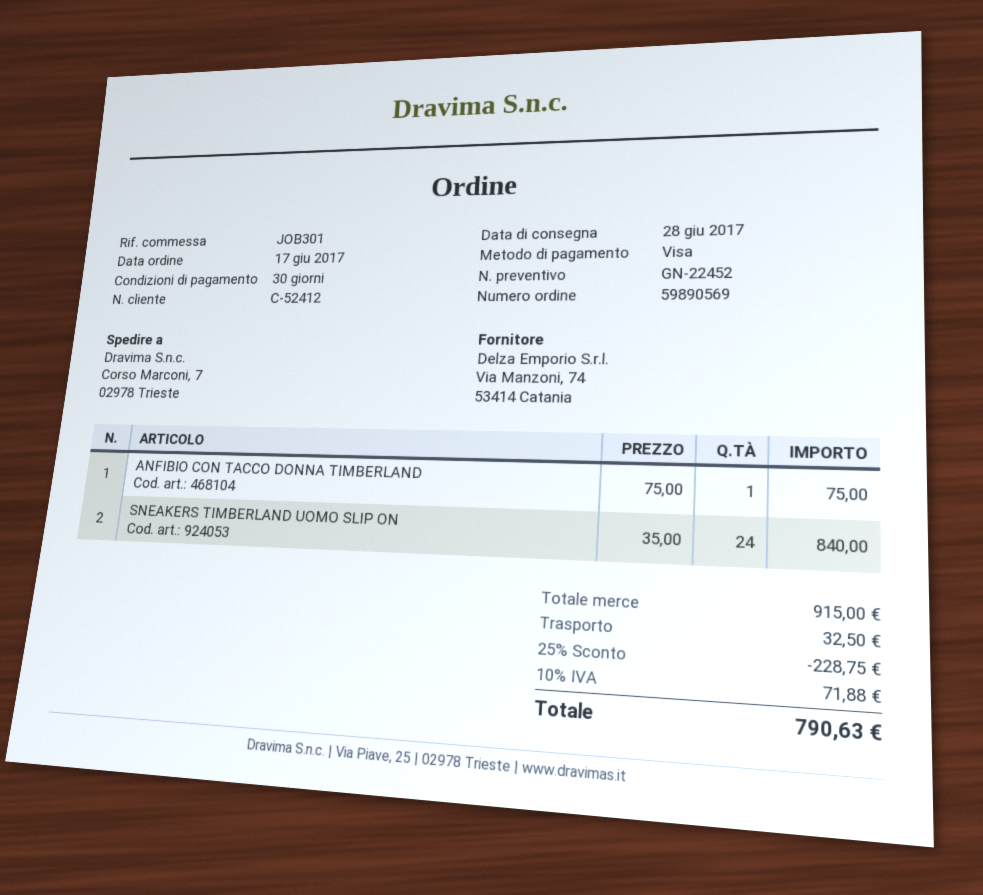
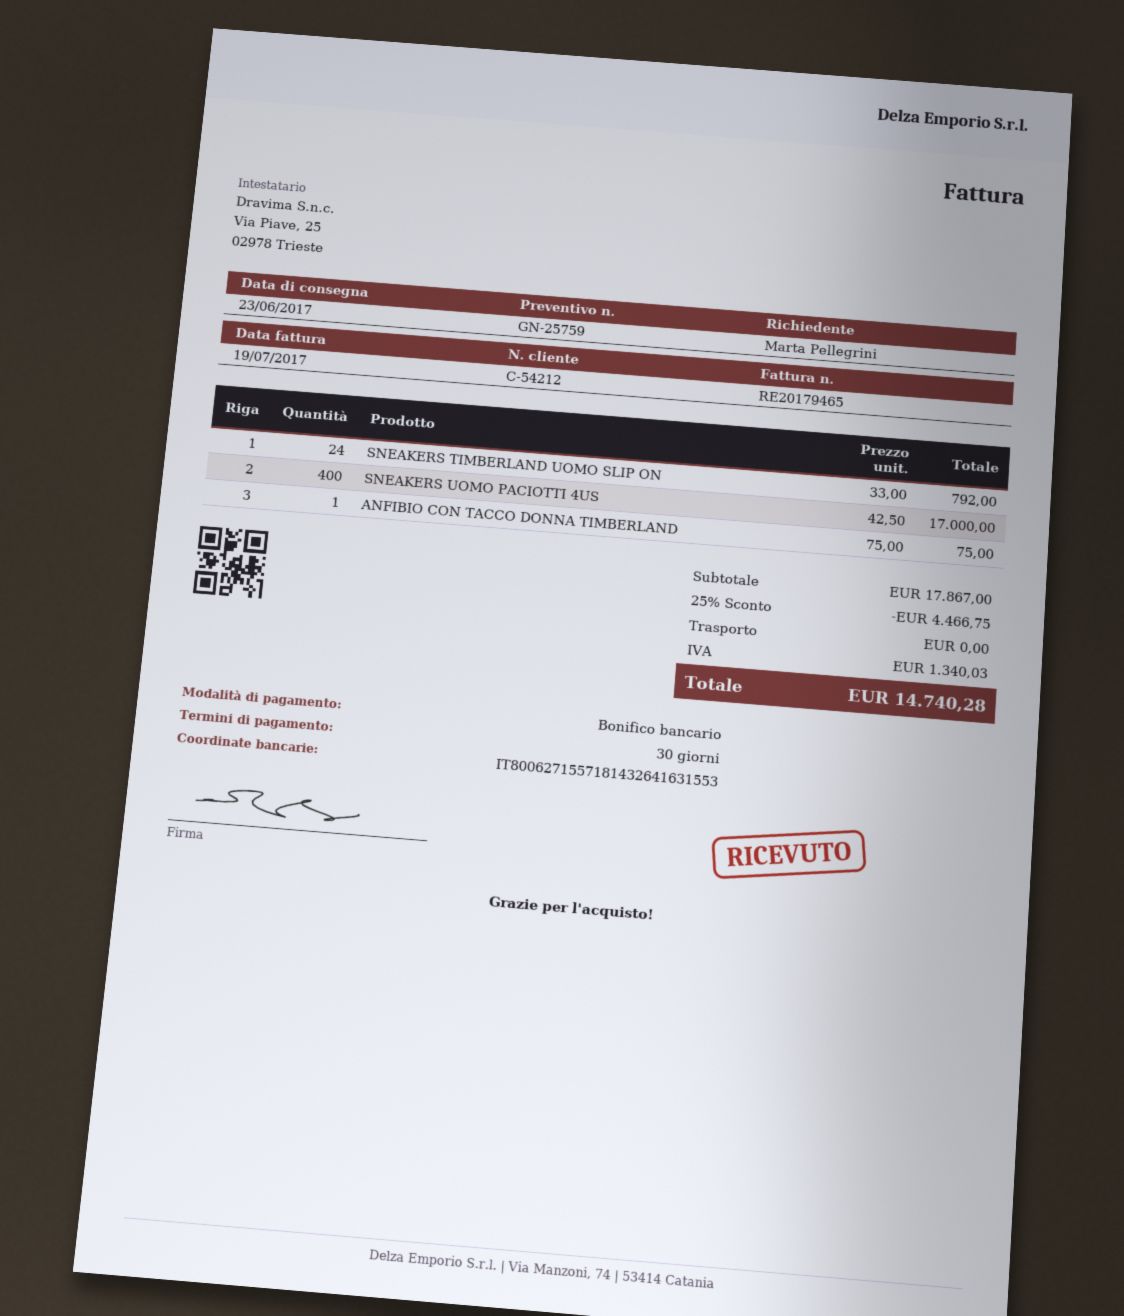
quote number: GN-22452 -> GN-25759
delivery date: 2017-06-28 -> 2017-06-23
customer number: C-52412 -> C-54212
payment method: Visa -> bank transfer
SNEAKERS TIMBERLAND UOMO SLIP ON: 24 x 35.00 = 840.00 -> 24 x 33.00 = 792.00
SNEAKERS UOMO PACIOTTI 4US: none -> 400 x 42.50 = 17000.00
subtotal: 915.00 -> 17867.00
discount: 25% = 228.75 -> 25% = 4466.75
shipping: 32.50 -> 0.00
tax: 71.88 -> 1340.03
total: 790.63 -> 14740.28

